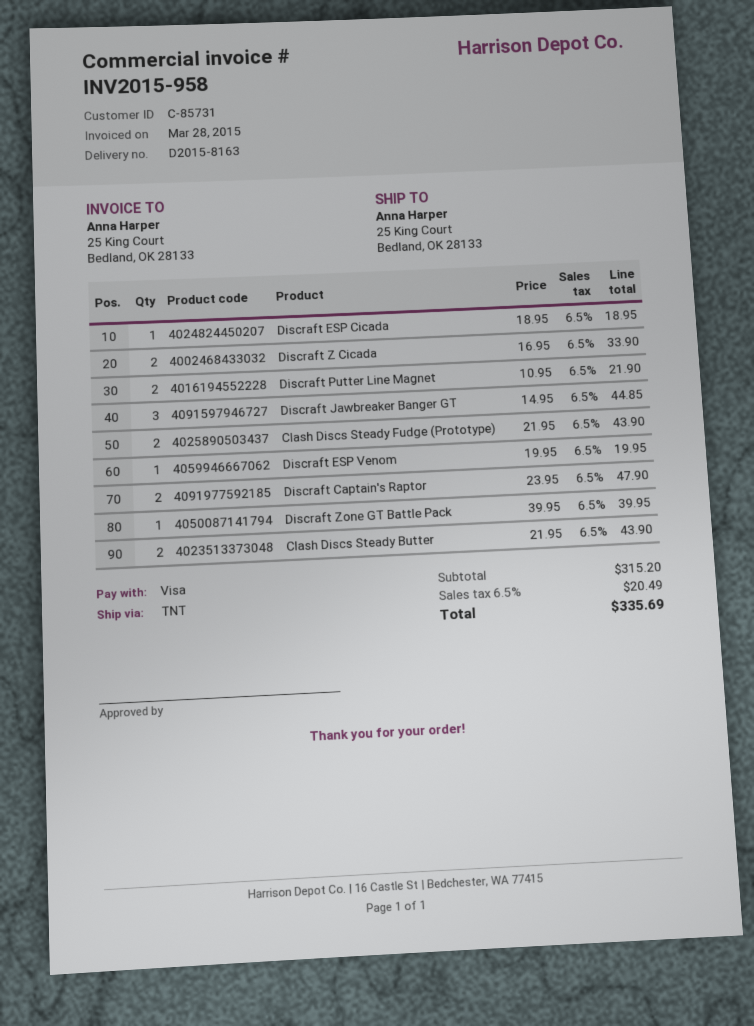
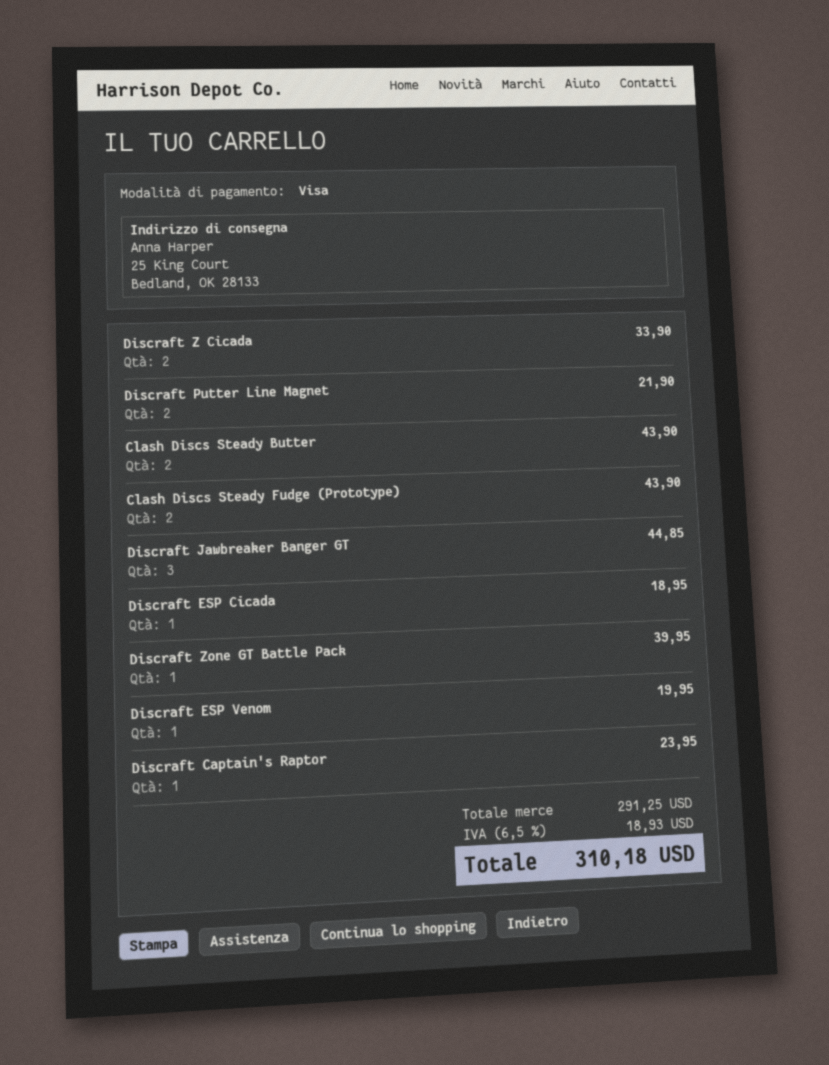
Discraft Captain's Raptor: 2 for 47.90 -> 1 for 23.95
subtotal: 315.20 -> 291.25
tax: 6.5% = 20.49 -> 6.5% = 18.93
total: 335.69 -> 310.18

